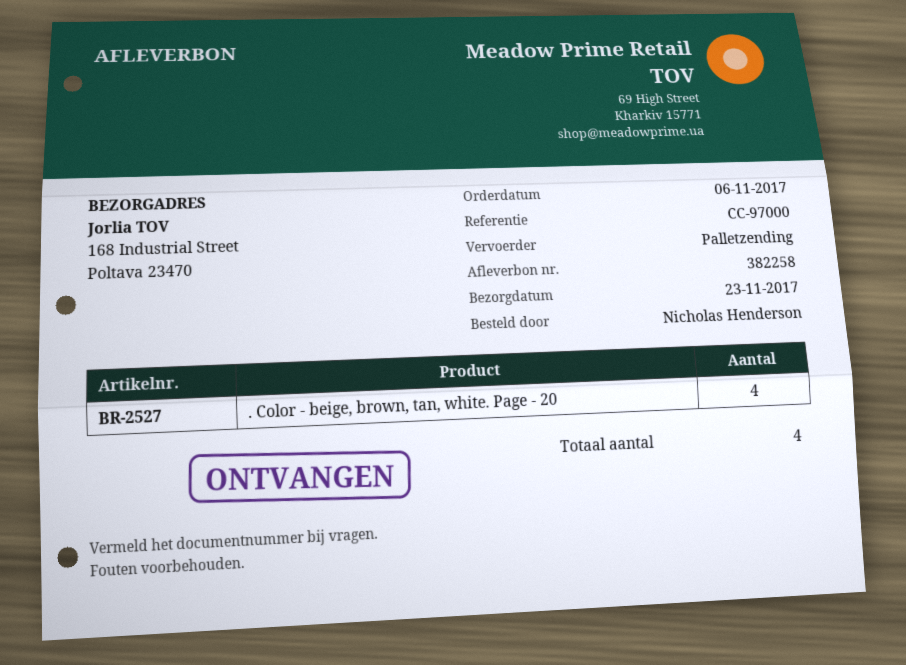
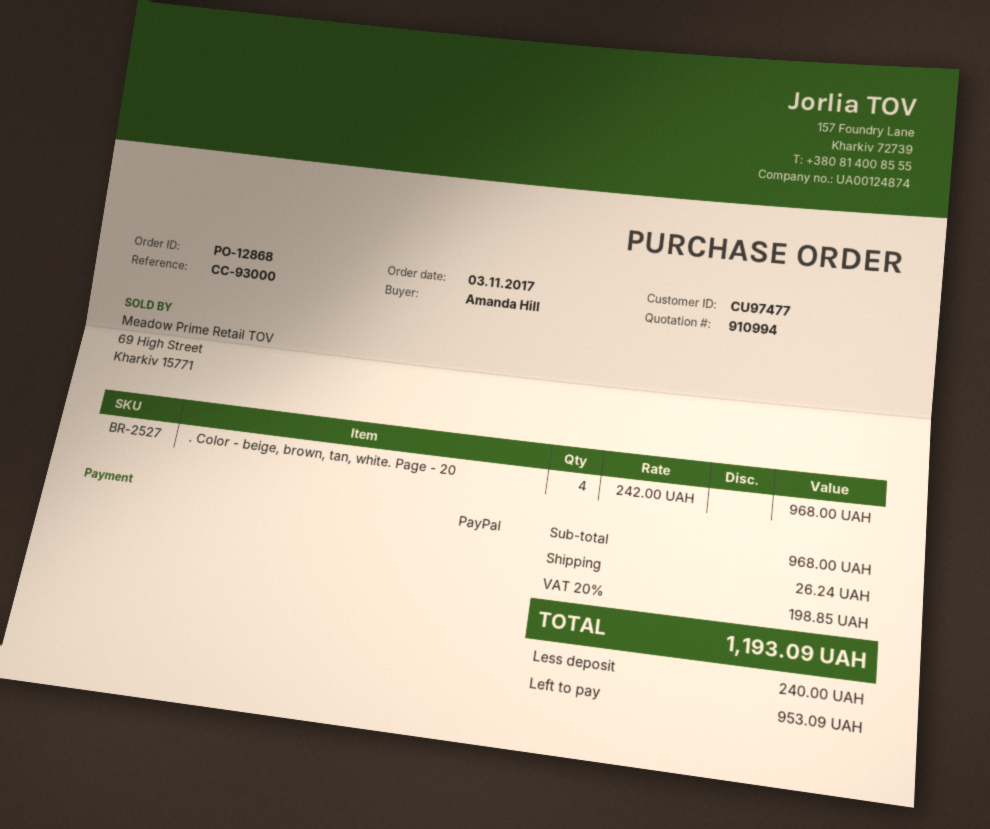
order date: 2017-11-06 -> 2017-11-03
reference: CC-97000 -> CC-93000
ordered by: Nicholas Henderson -> Amanda Hill

